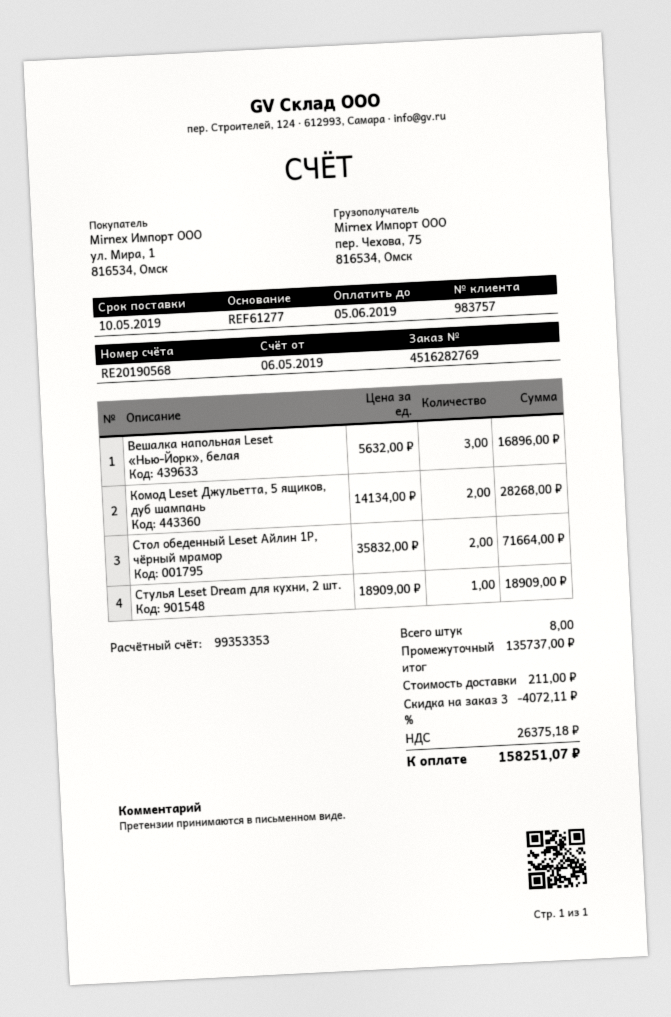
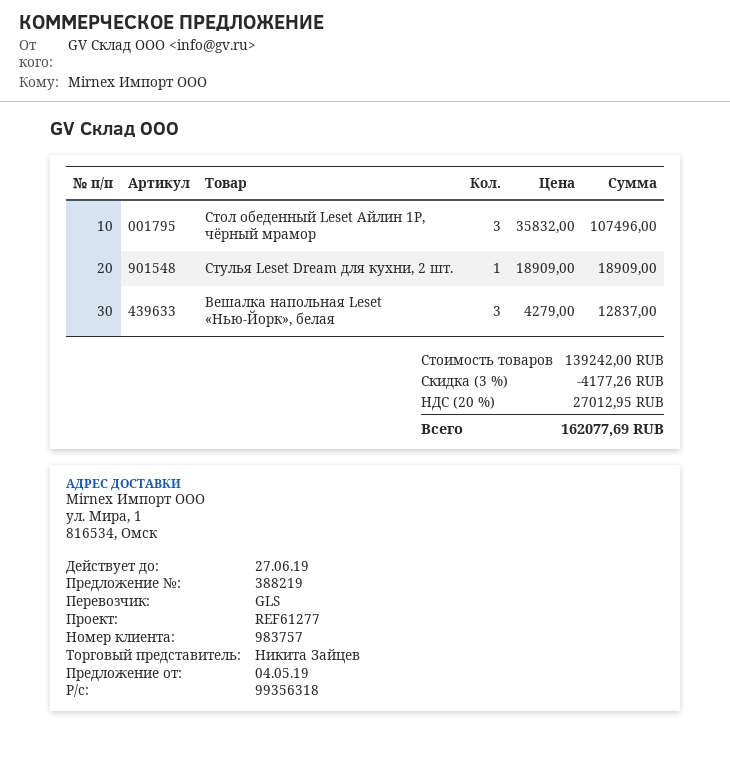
bank account: 99353353 -> 99356318
ship to: пер. Чехова, 75, 816534, Омск -> ул. Мира, 1, 816534, Омск
Вешалка напольная Leset «Нью-Йорк», белая: 3 x 5632.00 = 16896.00 -> 3 x 4279.00 = 12837.00
Комод Leset Джульетта, 5 ящиков, дуб шампань: 2 x 14134.00 = 28268.00 -> none
Стол обеденный Leset Айлин 1Р, чёрный мрамор: 2 x 35832.00 = 71664.00 -> 3 x 35832.00 = 107496.00
subtotal: 135737.00 -> 139242.00
discount: 3% = 4072.11 -> 3% = 4177.26
shipping: 211.00 -> none
tax: 26375.18 -> 27012.95
total: 158251.07 -> 162077.69

